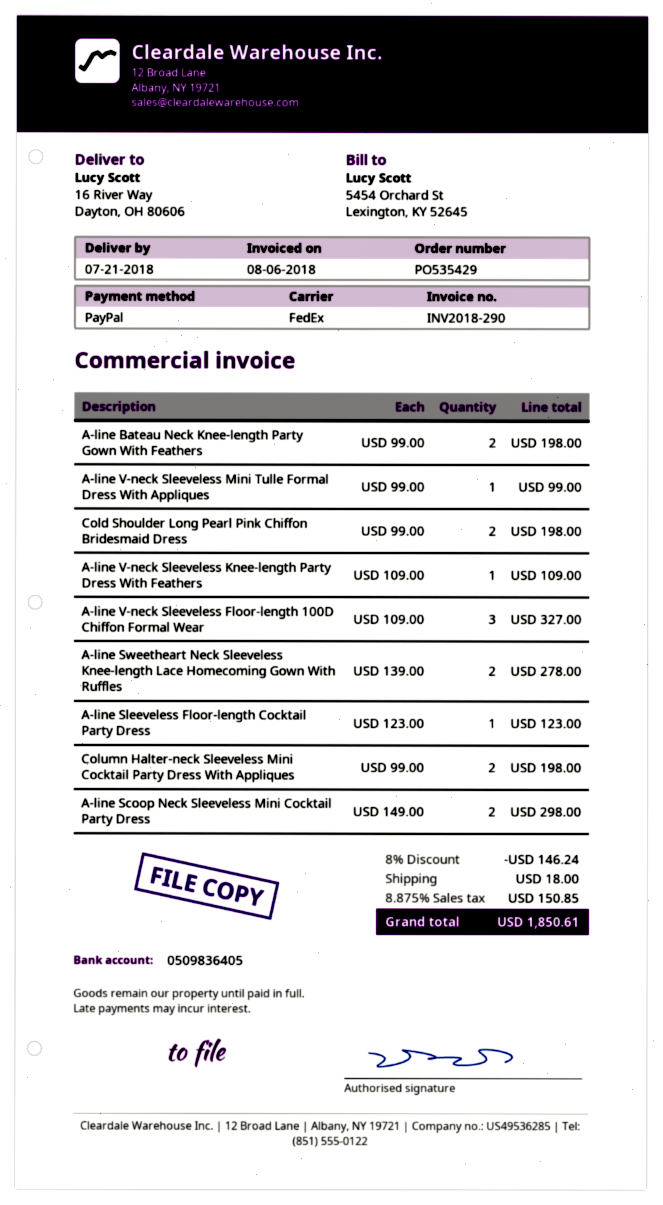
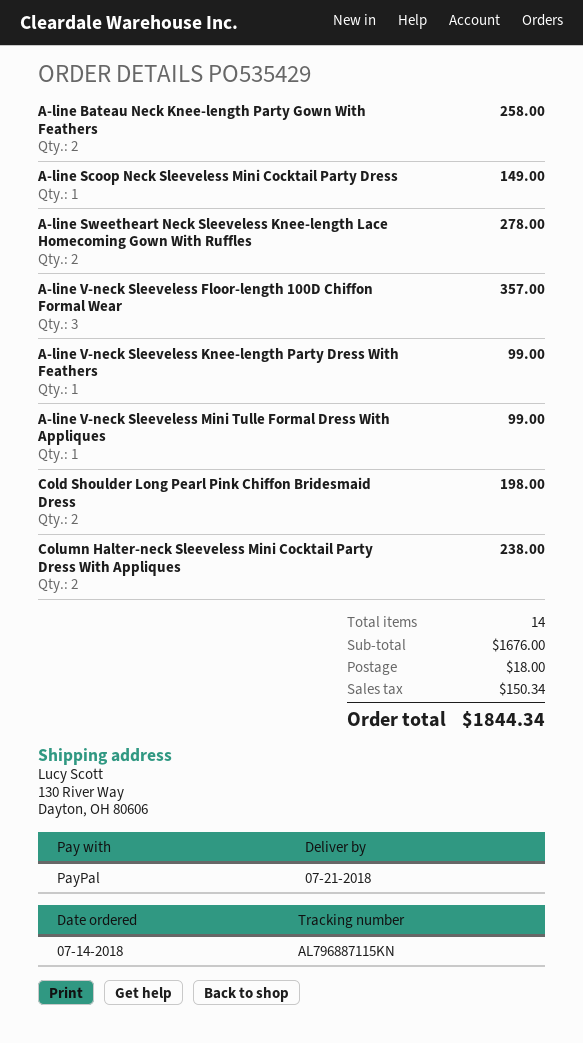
ship to: 16 River Way, Dayton, OH 80606 -> 130 River Way, Dayton, OH 80606
A-line Bateau Neck Knee-length Party Gown With Feathers: 2 for 198.00 -> 2 for 258.00
A-line V-neck Sleeveless Knee-length Party Dress With Feathers: 1 for 109.00 -> 1 for 99.00
A-line V-neck Sleeveless Floor-length 100D Chiffon Formal Wear: 3 for 327.00 -> 3 for 357.00
A-line Sleeveless Floor-length Cocktail Party Dress: 1 for 123.00 -> none
Column Halter-neck Sleeveless Mini Cocktail Party Dress With Appliques: 2 for 198.00 -> 2 for 238.00
A-line Scoop Neck Sleeveless Mini Cocktail Party Dress: 2 for 298.00 -> 1 for 149.00
discount: 8% = 146.24 -> none
tax: 150.85 -> 150.34
total: 1850.61 -> 1844.34

